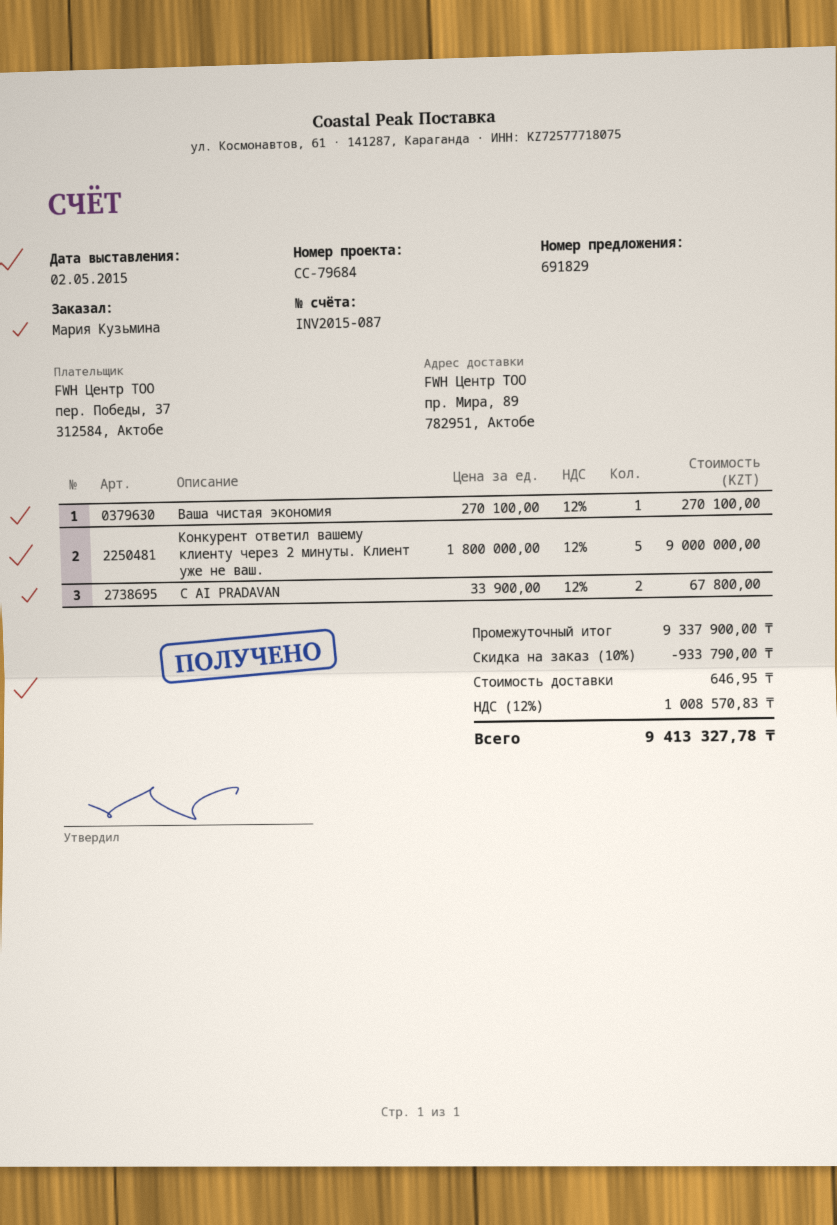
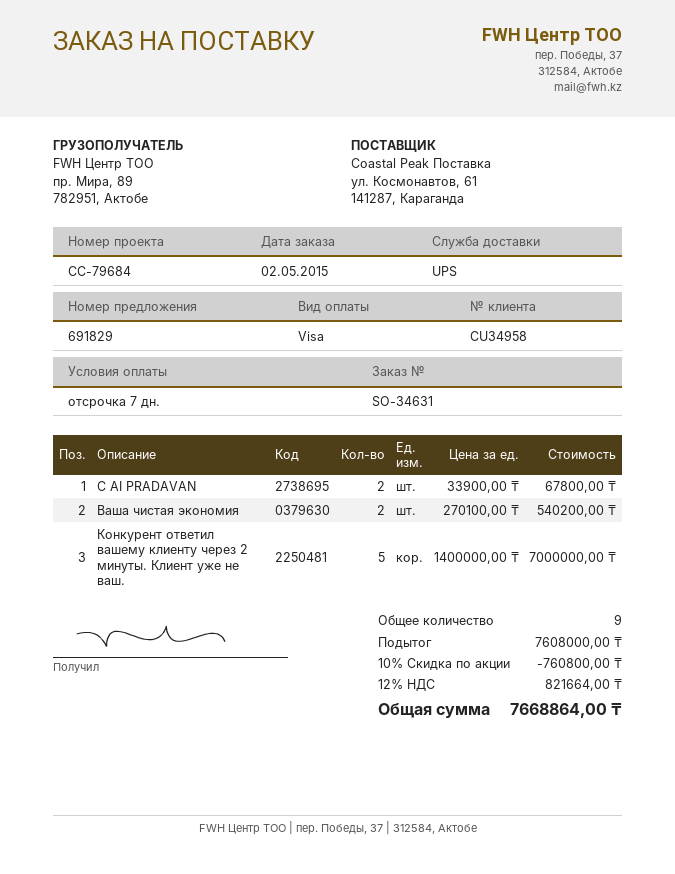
Ваша чистая экономия: 1 x 270100.00 = 270100.00 -> 2 x 270100.00 = 540200.00
Конкурент ответил вашему клиенту через 2 минуты. Клиент уже не ваш.: 5 x 1800000.00 = 9000000.00 -> 5 x 1400000.00 = 7000000.00
subtotal: 9337900.00 -> 7608000.00
discount: 10% = 933790.00 -> 10% = 760800.00
shipping: 646.95 -> none
tax: 12% = 1008570.83 -> 12% = 821664.00
total: 9413327.78 -> 7668864.00

